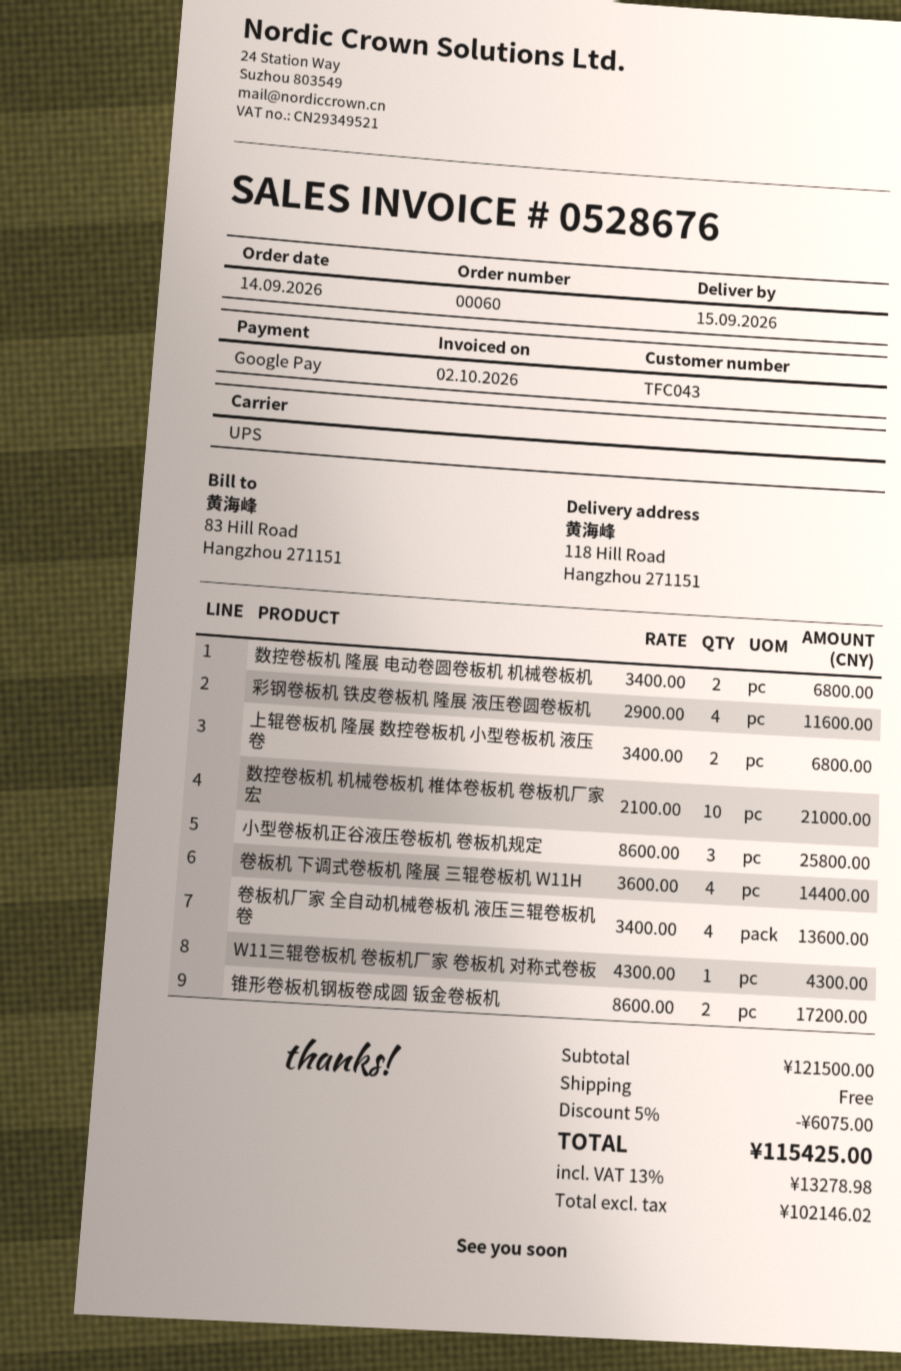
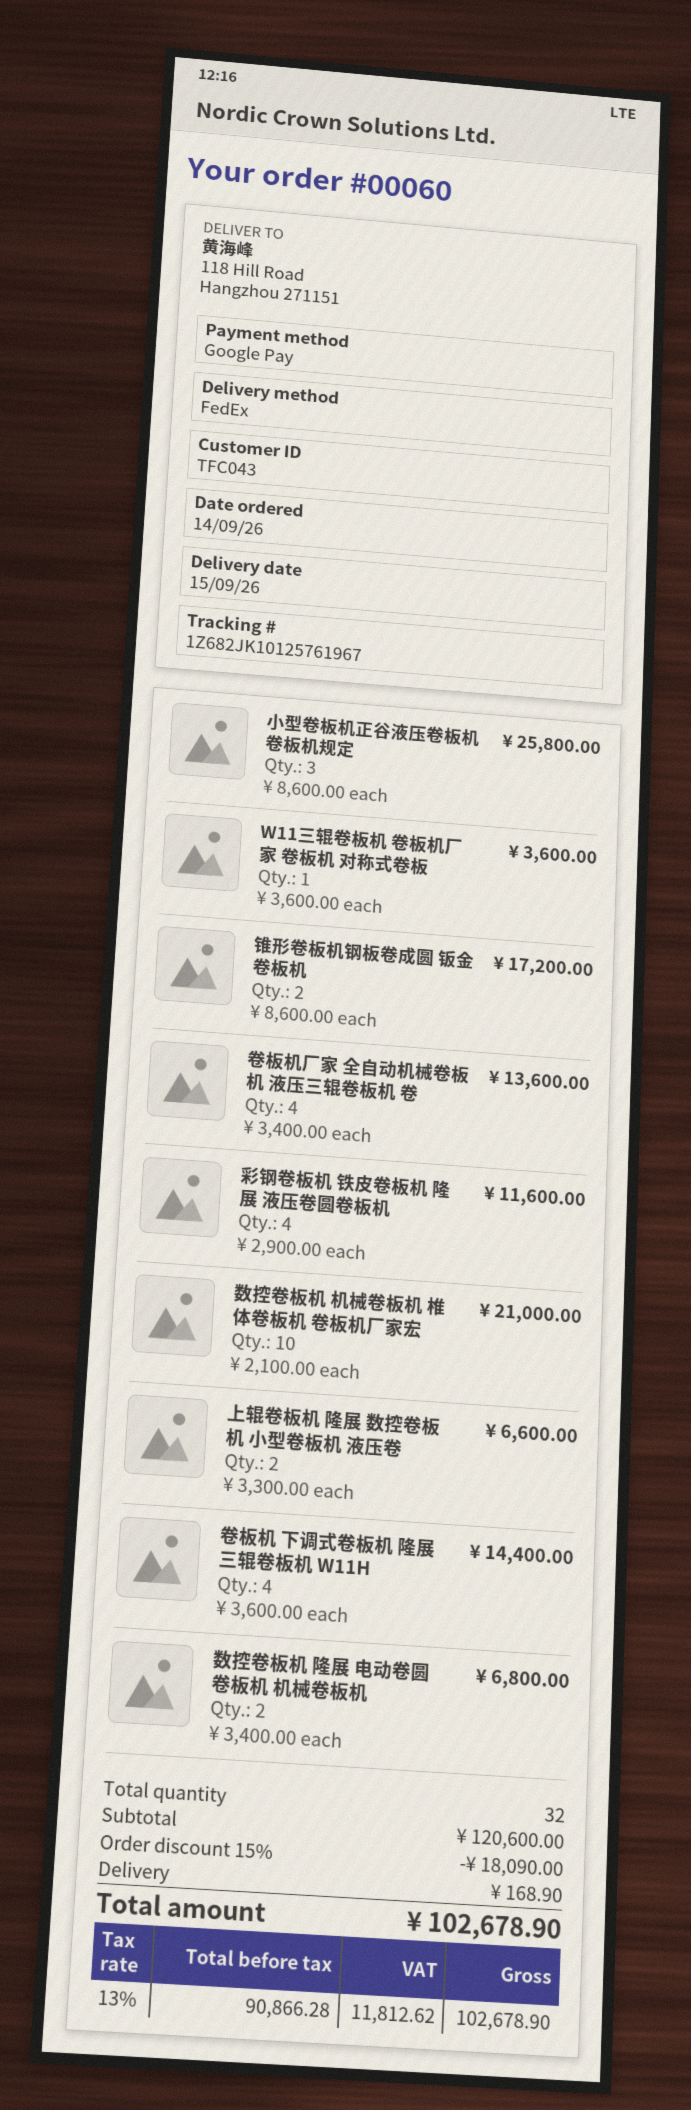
shipping method: UPS -> FedEx
上辊卷板机 隆展 数控卷板机 小型卷板机 液压卷: 2 x 3400.00 = 6800.00 -> 2 x 3300.00 = 6600.00
W11三辊卷板机 卷板机厂家 卷板机 对称式卷板: 1 x 4300.00 = 4300.00 -> 1 x 3600.00 = 3600.00
subtotal: 121500.00 -> 120600.00
discount: 5% = 6075.00 -> 15% = 18090.00
shipping: 0.00 -> 168.90
net: 102146.02 -> 90866.28
tax: 13% = 13278.98 -> 13% = 11812.62
total: 115425.00 -> 102678.90

